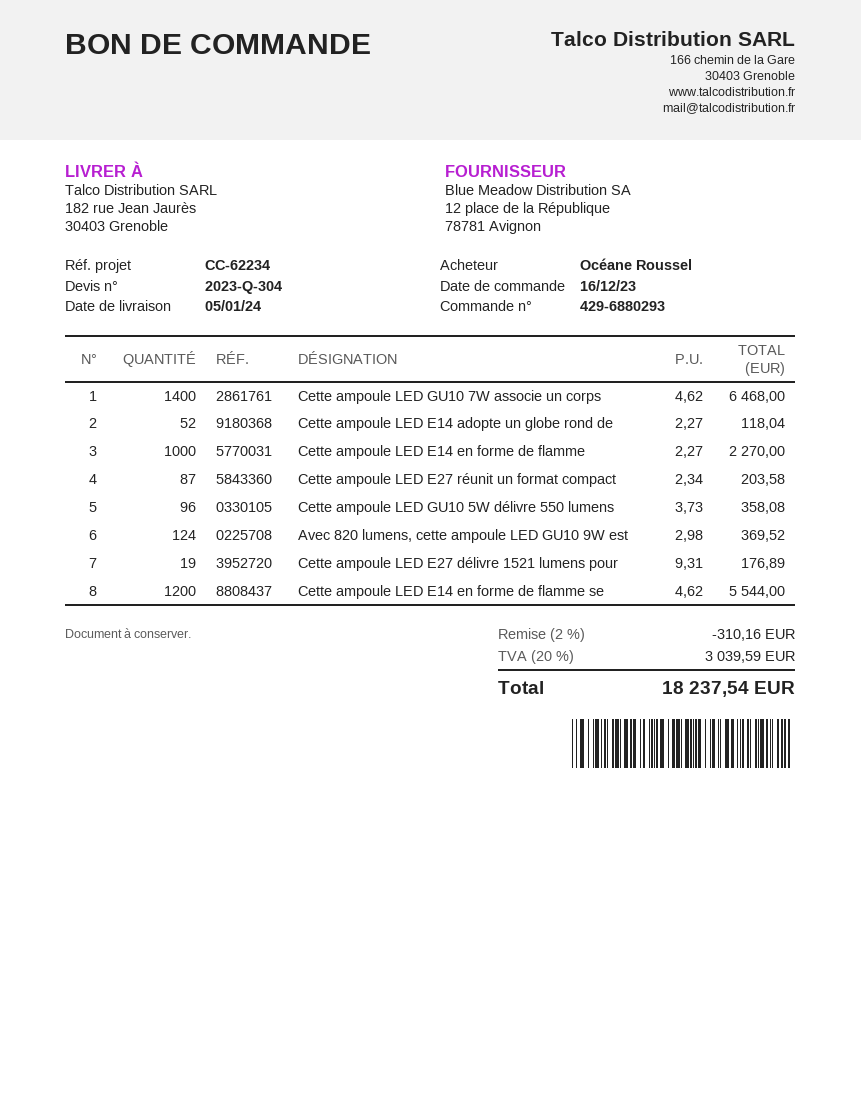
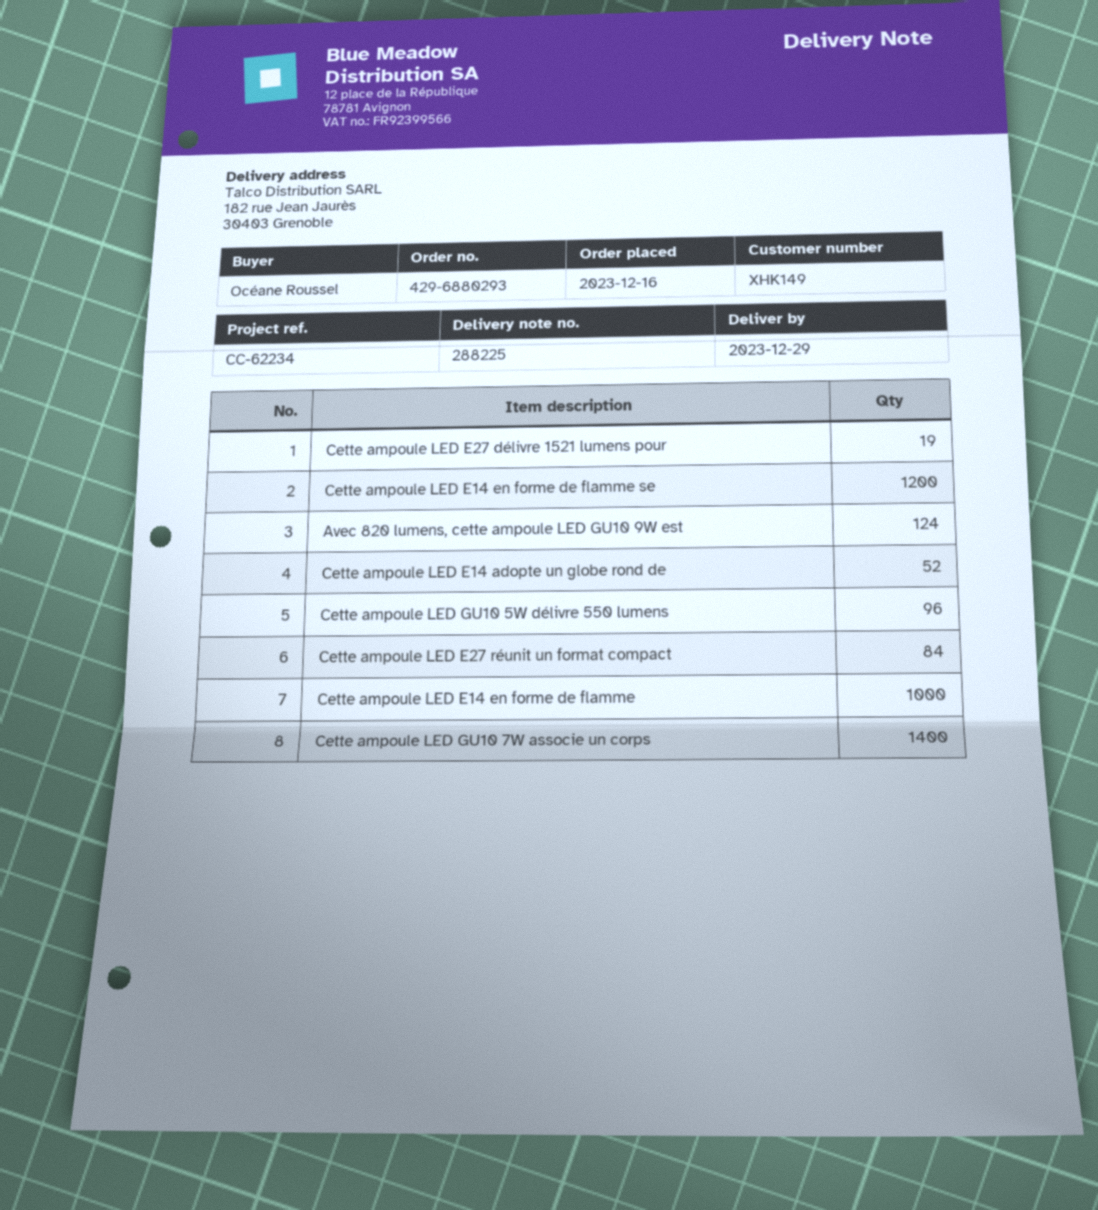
delivery date: 2024-01-05 -> 2023-12-29
Cette ampoule LED E27 réunit un format compact: 87 -> 84

